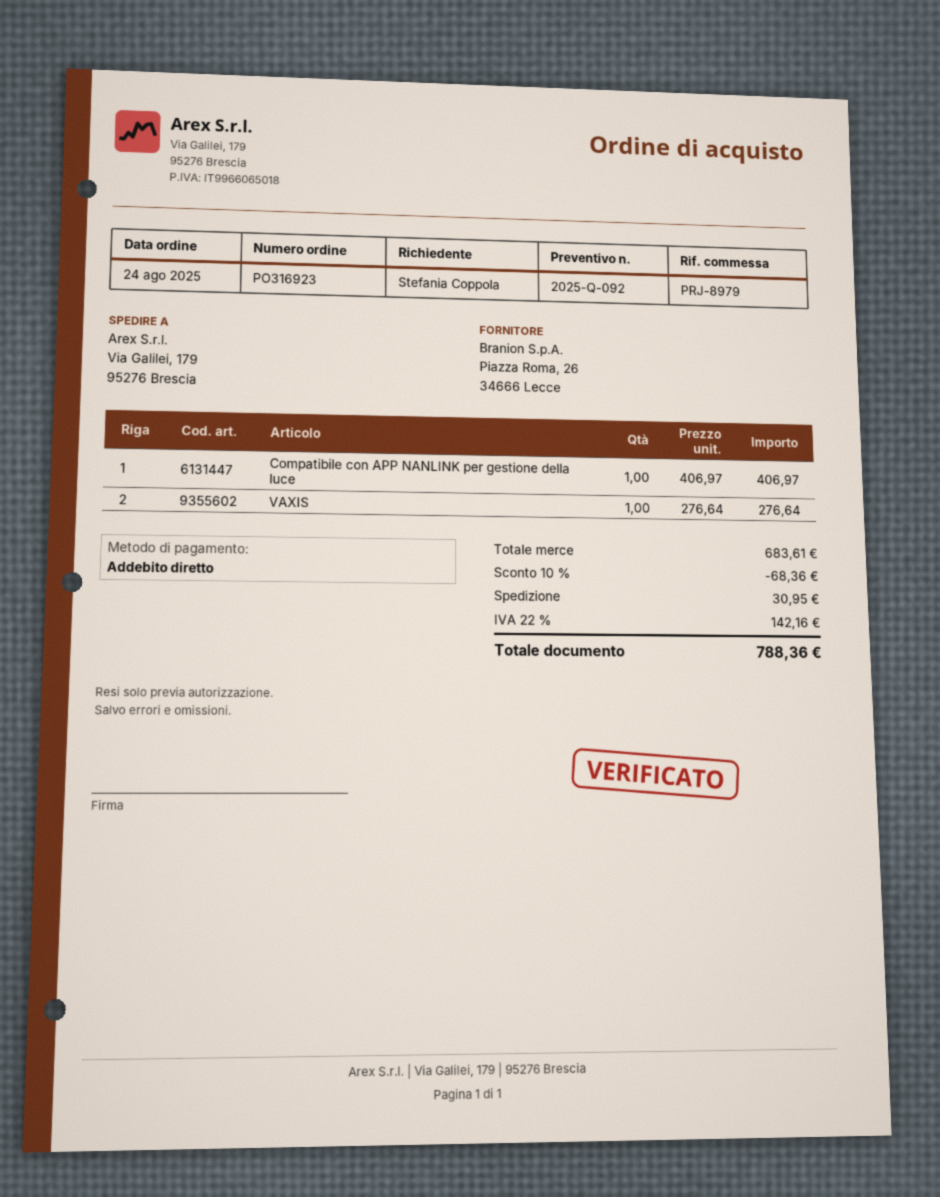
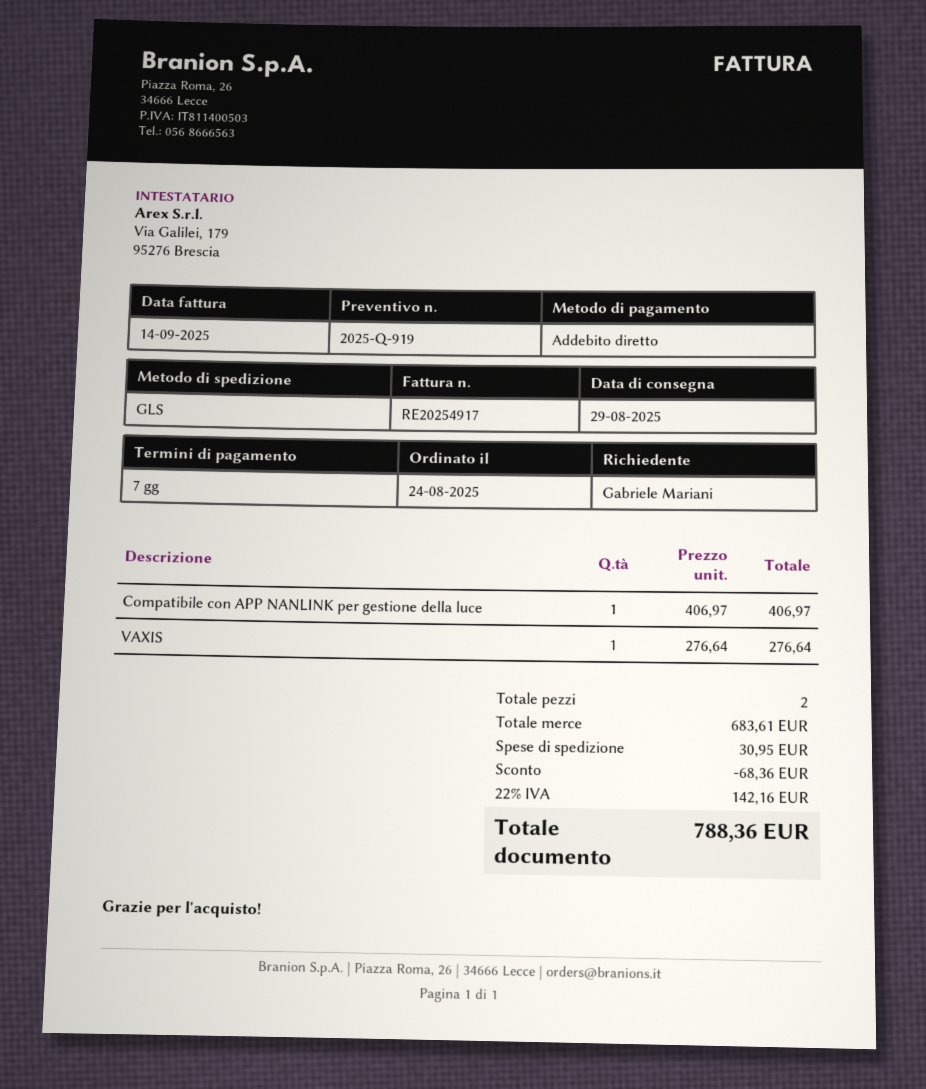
quote number: 2025-Q-092 -> 2025-Q-919
ordered by: Stefania Coppola -> Gabriele Mariani

